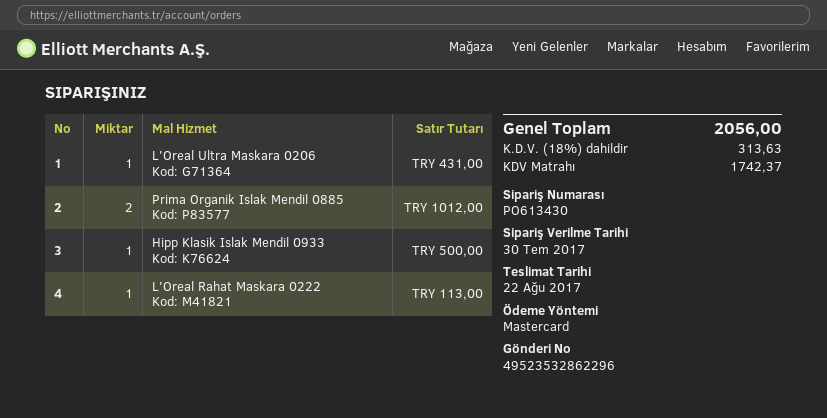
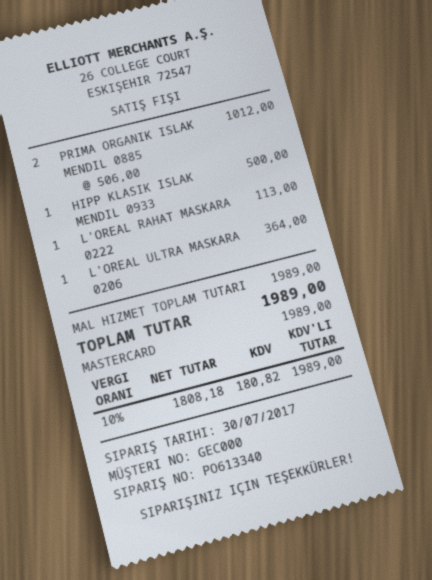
order number: PO613430 -> PO613340
L'Oreal Ultra Maskara 0206: 1 for 431.00 -> 1 for 364.00
net: 1742.37 -> 1808.18
tax: 18% = 313.63 -> 10% = 180.82
total: 2056.00 -> 1989.00

